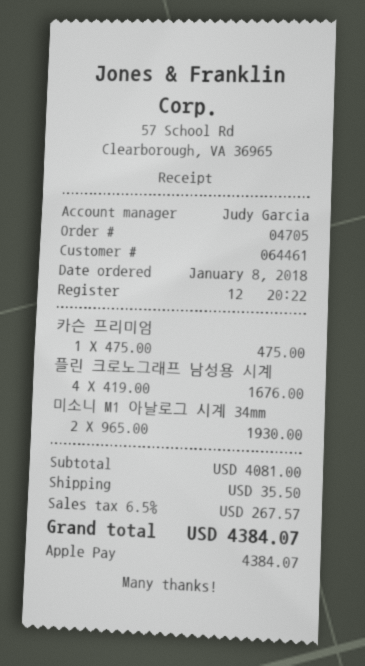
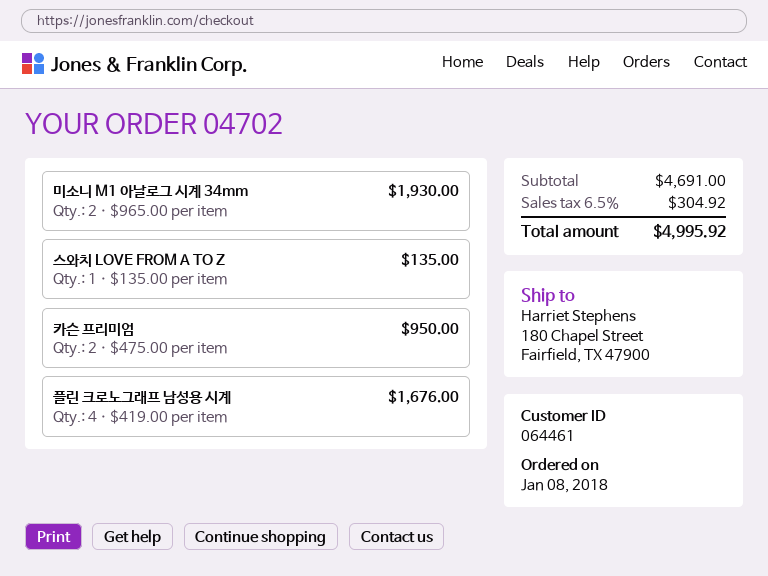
order number: 04705 -> 04702
카슨 프리미엄: 1 x 475.00 = 475.00 -> 2 x 475.00 = 950.00
스와치 LOVE FROM A TO Z: none -> 1 x 135.00 = 135.00
subtotal: 4081.00 -> 4691.00
shipping: 35.50 -> none
tax: 6.5% = 267.57 -> 6.5% = 304.92
total: 4384.07 -> 4995.92

